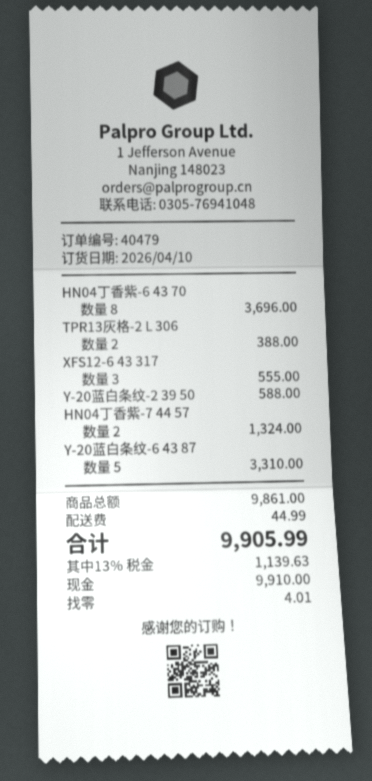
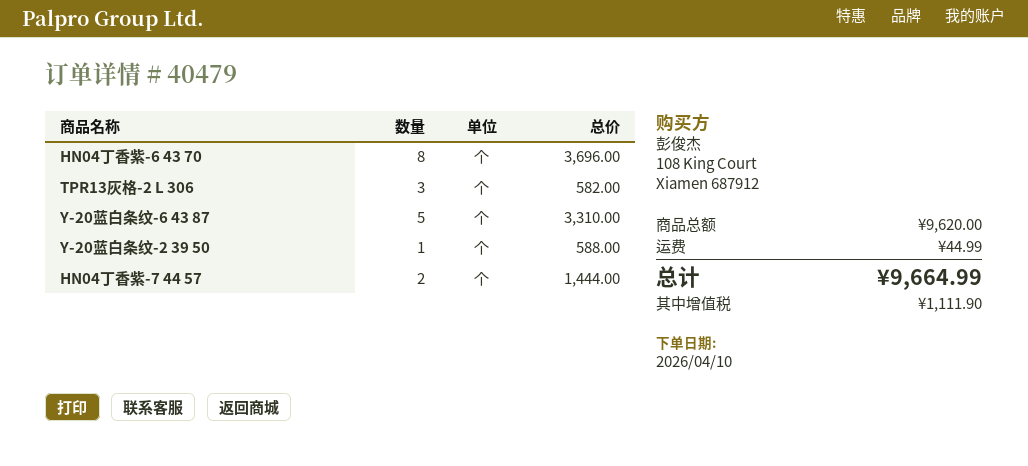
TPR13灰格-2 L 306: 2 for 388.00 -> 3 for 582.00
XFS12-6 43 317: 3 for 555.00 -> none
HN04丁香紫-7 44 57: 2 for 1324.00 -> 2 for 1444.00
subtotal: 9861.00 -> 9620.00
tax: 1139.63 -> 1111.90
total: 9905.99 -> 9664.99

